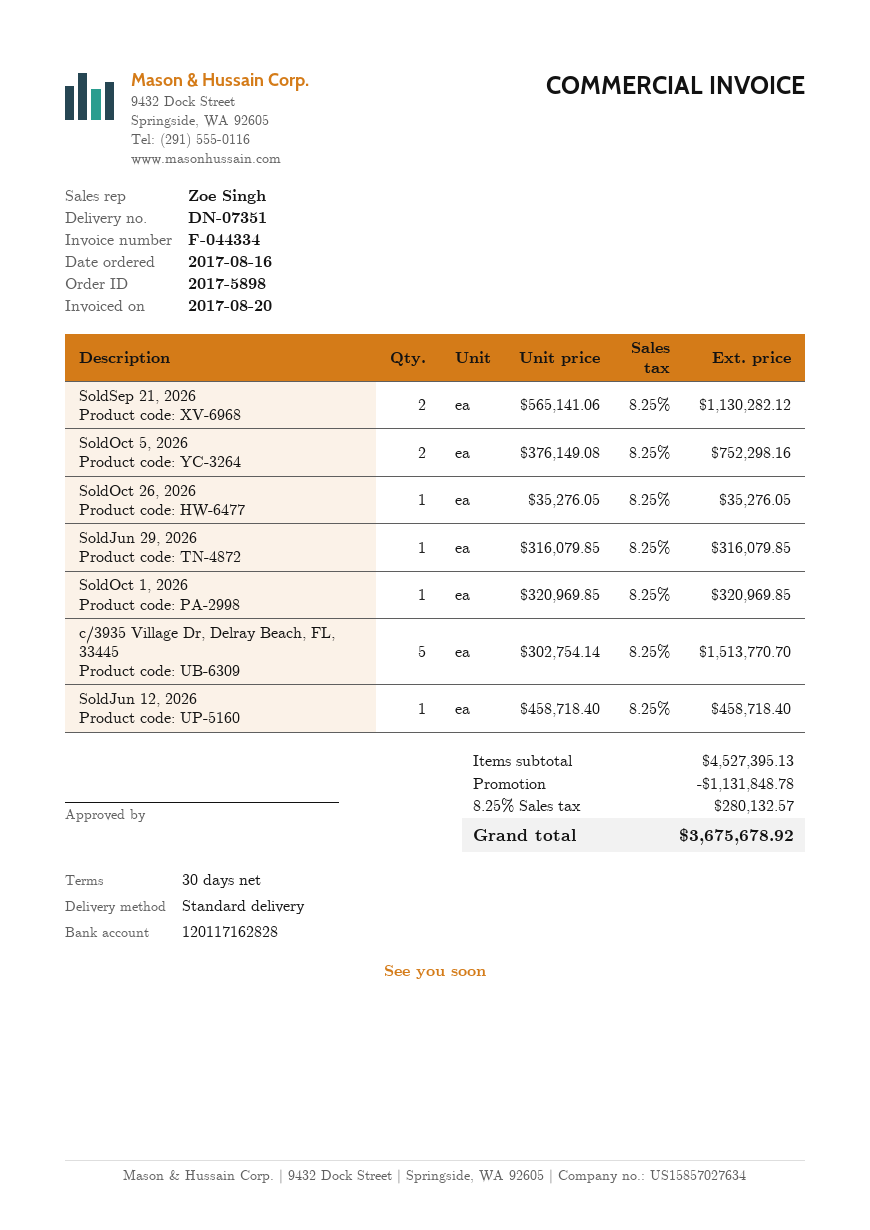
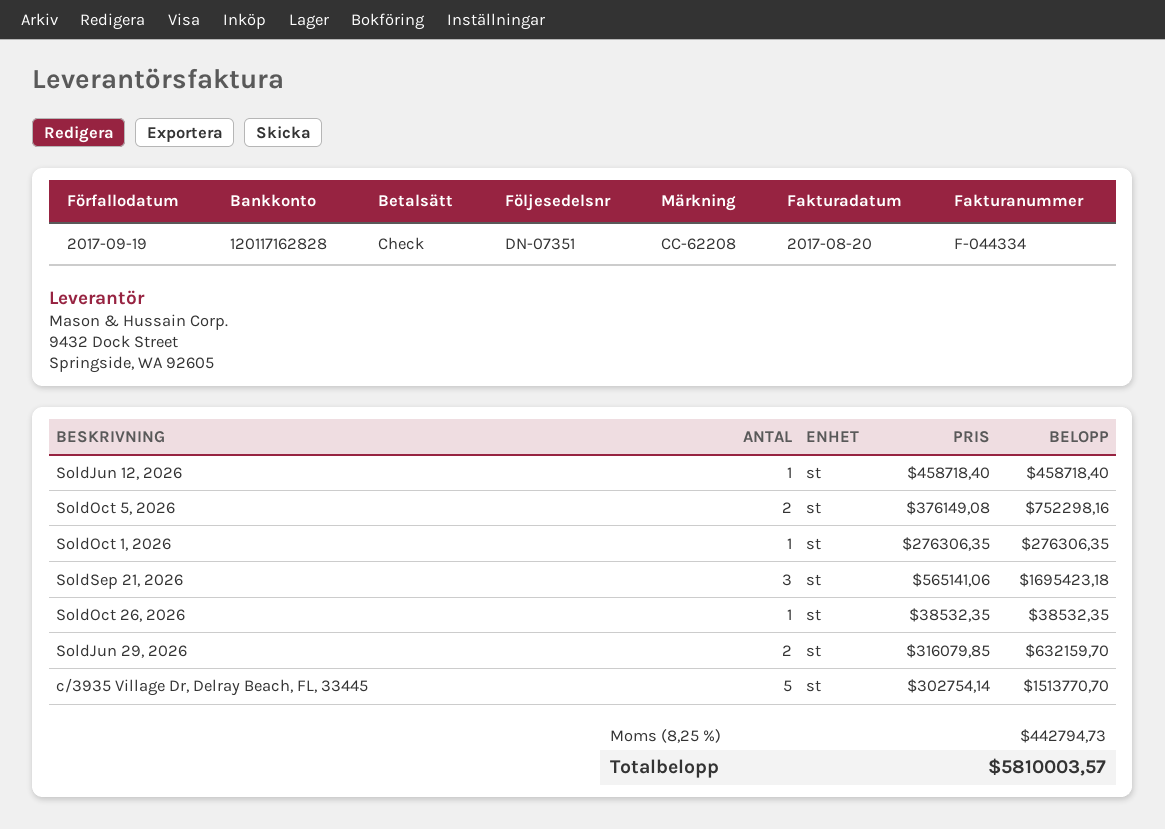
SoldSep 21, 2026: 2 x 565141.06 = 1130282.12 -> 3 x 565141.06 = 1695423.18
SoldOct 26, 2026: 1 x 35276.05 = 35276.05 -> 1 x 38532.35 = 38532.35
SoldJun 29, 2026: 1 x 316079.85 = 316079.85 -> 2 x 316079.85 = 632159.70
SoldOct 1, 2026: 1 x 320969.85 = 320969.85 -> 1 x 276306.35 = 276306.35
discount: 1131848.78 -> none
tax: 8.25% = 280132.57 -> 8.25% = 442794.73
total: 3675678.92 -> 5810003.57

